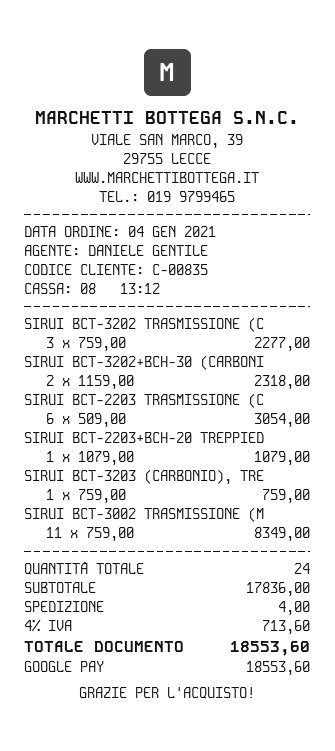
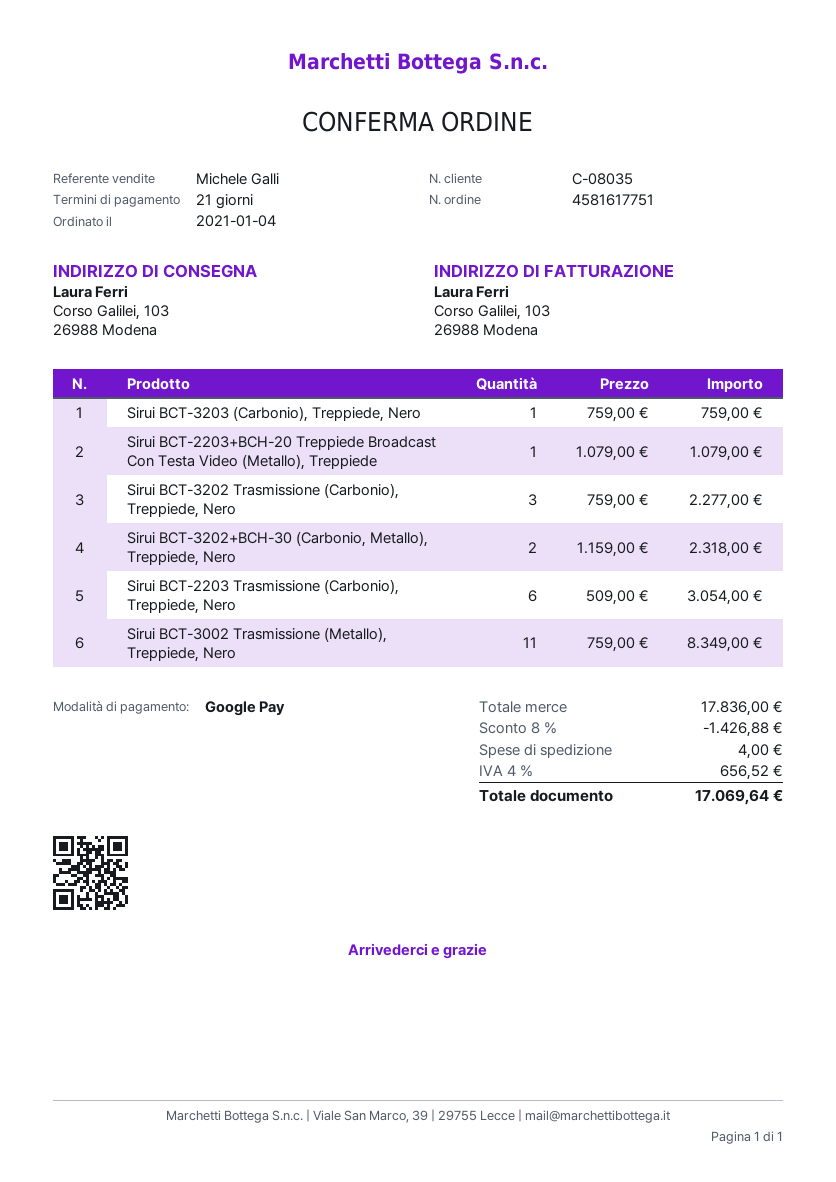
customer number: C-00835 -> C-08035
sales rep: DANIELE GENTILE -> Michele Galli
discount: none -> 8% = 1426.88
tax: 4% = 713.60 -> 4% = 656.52
total: 18553.60 -> 17069.64

